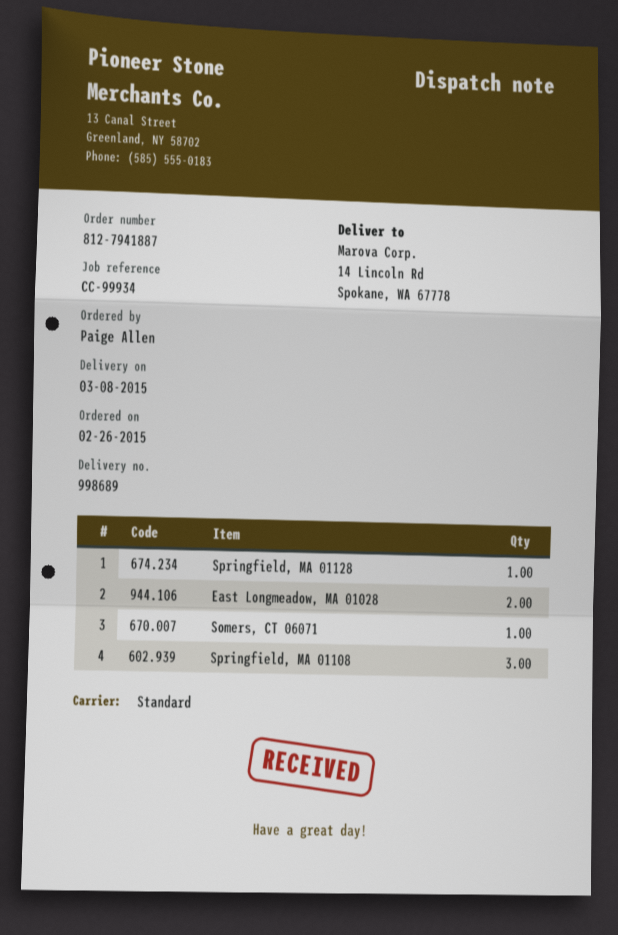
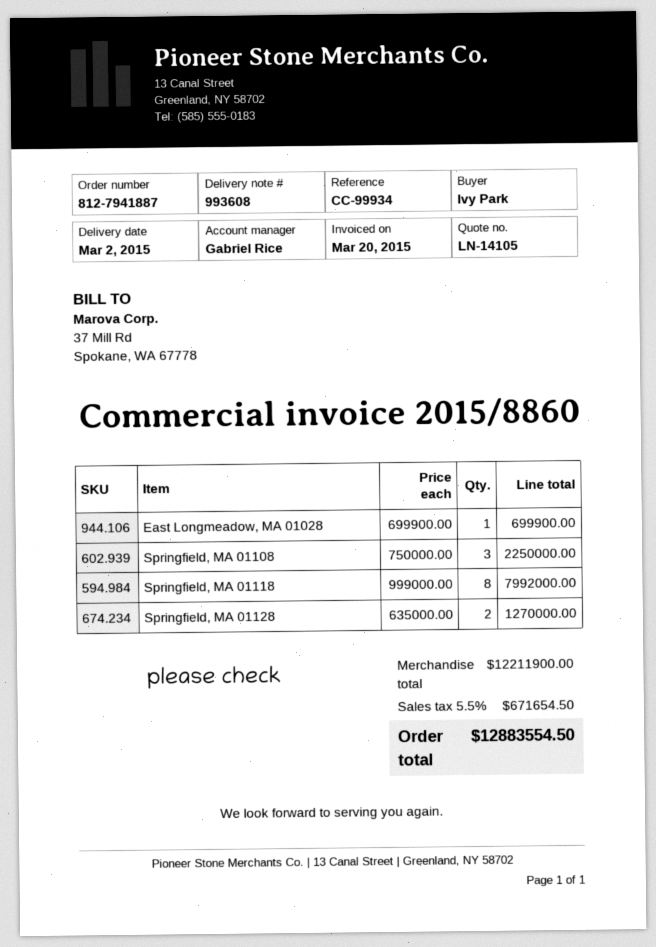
delivery note number: 998689 -> 993608
delivery date: 2015-03-08 -> 2015-03-02
ordered by: Paige Allen -> Ivy Park
Springfield, MA 01128: 1 -> 2
East Longmeadow, MA 01028: 2 -> 1
Somers, CT 06071: 1 -> none
Springfield, MA 01118: none -> 8

